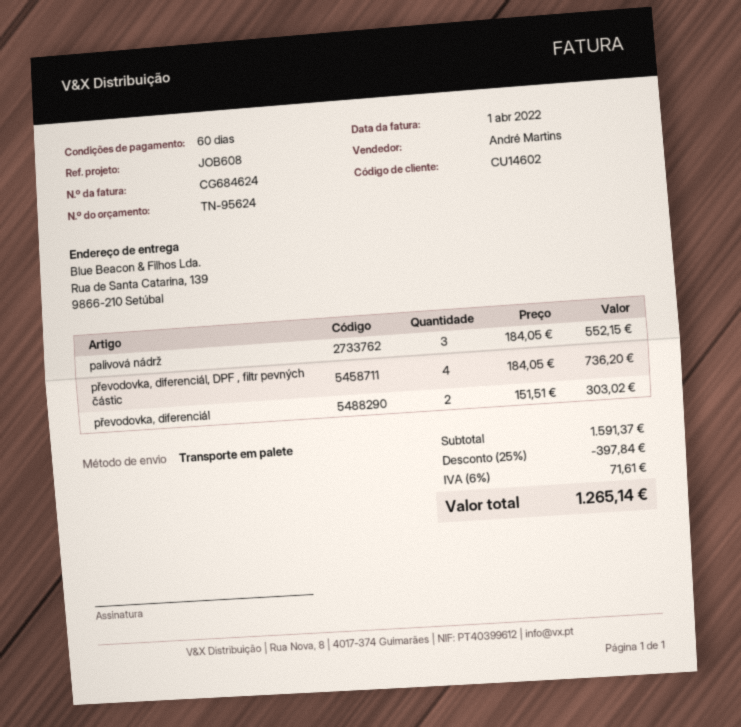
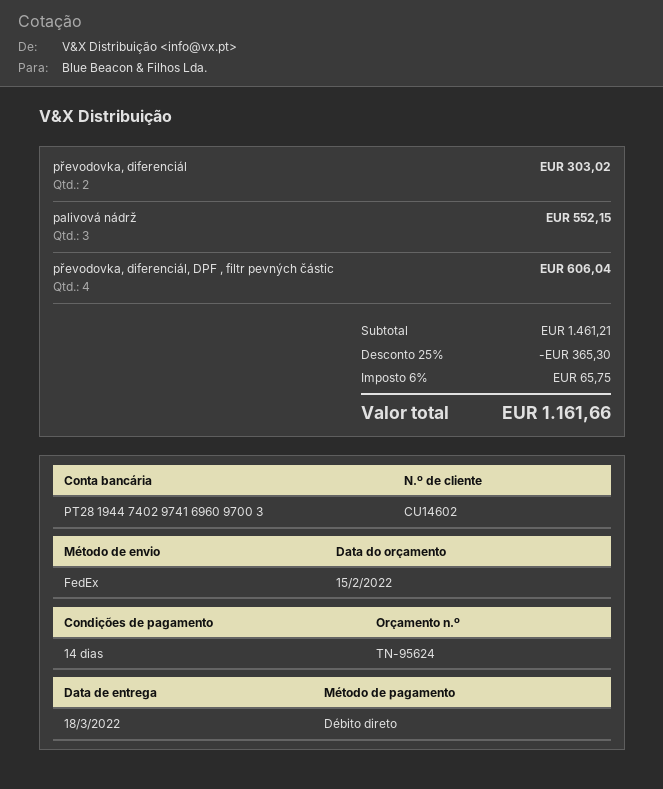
payment terms: 60 days -> 14 days
shipping method: pallet freight -> FedEx
převodovka, diferenciál, DPF , filtr pevných částic: 4 for 736.20 -> 4 for 606.04
subtotal: 1591.37 -> 1461.21
discount: 25% = 397.84 -> 25% = 365.30
tax: 6% = 71.61 -> 6% = 65.75
total: 1265.14 -> 1161.66

